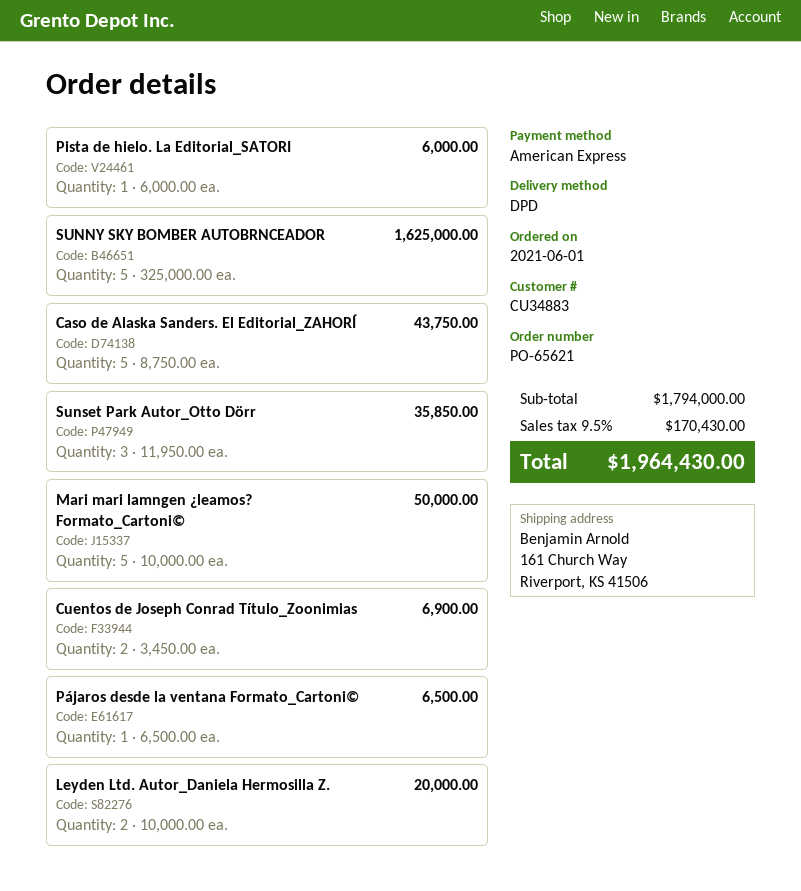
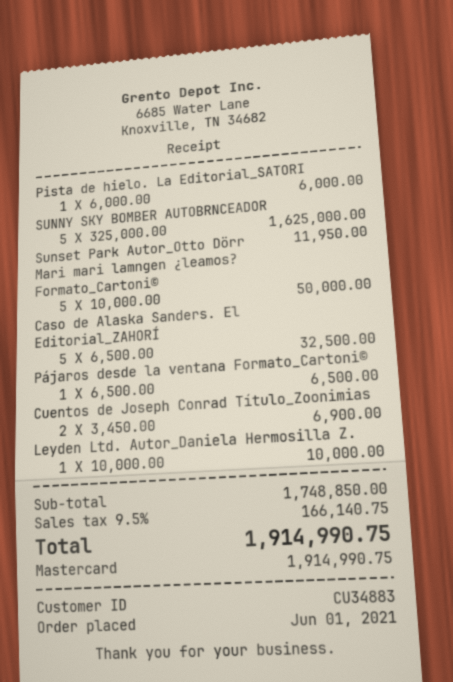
payment method: American Express -> Mastercard
Caso de Alaska Sanders. El Editorial_ZAHORÍ: 5 x 8750.00 = 43750.00 -> 5 x 6500.00 = 32500.00
Sunset Park Autor_Otto Dörr: 3 x 11950.00 = 35850.00 -> 1 x 11950.00 = 11950.00
Leyden Ltd. Autor_Daniela Hermosilla Z.: 2 x 10000.00 = 20000.00 -> 1 x 10000.00 = 10000.00
subtotal: 1794000.00 -> 1748850.00
tax: 9.5% = 170430.00 -> 9.5% = 166140.75
total: 1964430.00 -> 1914990.75

